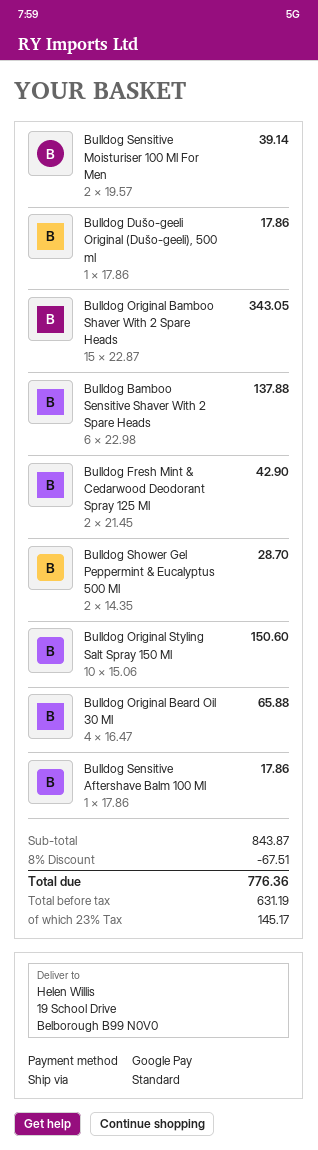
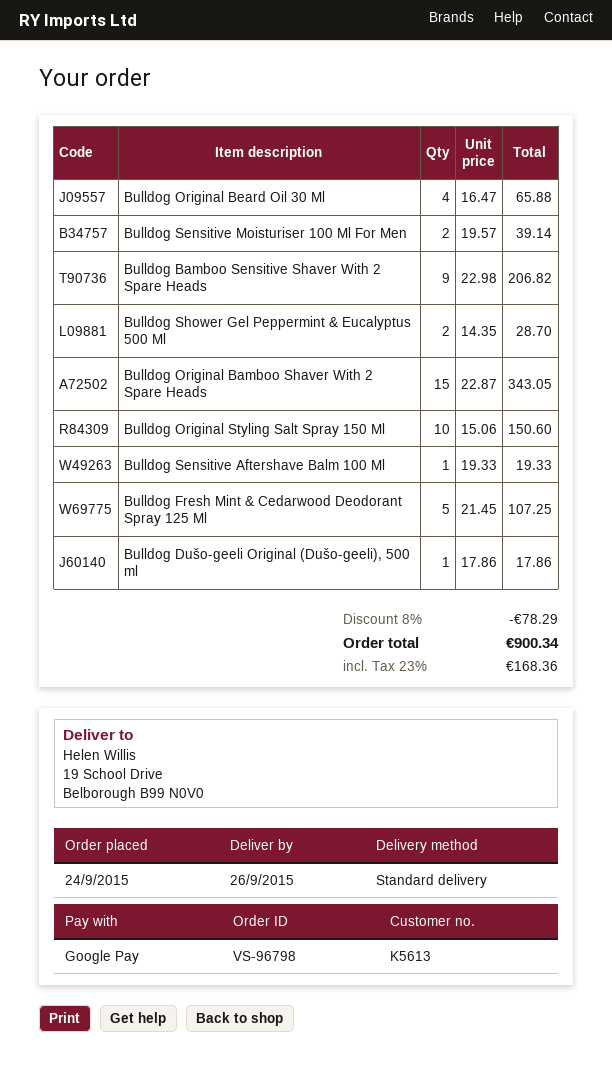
Bulldog Bamboo Sensitive Shaver With 2 Spare Heads: 6 x 22.98 = 137.88 -> 9 x 22.98 = 206.82
Bulldog Fresh Mint & Cedarwood Deodorant Spray 125 Ml: 2 x 21.45 = 42.90 -> 5 x 21.45 = 107.25
Bulldog Sensitive Aftershave Balm 100 Ml: 1 x 17.86 = 17.86 -> 1 x 19.33 = 19.33
discount: 8% = 67.51 -> 8% = 78.29
tax: 23% = 145.17 -> 23% = 168.36
total: 776.36 -> 900.34

